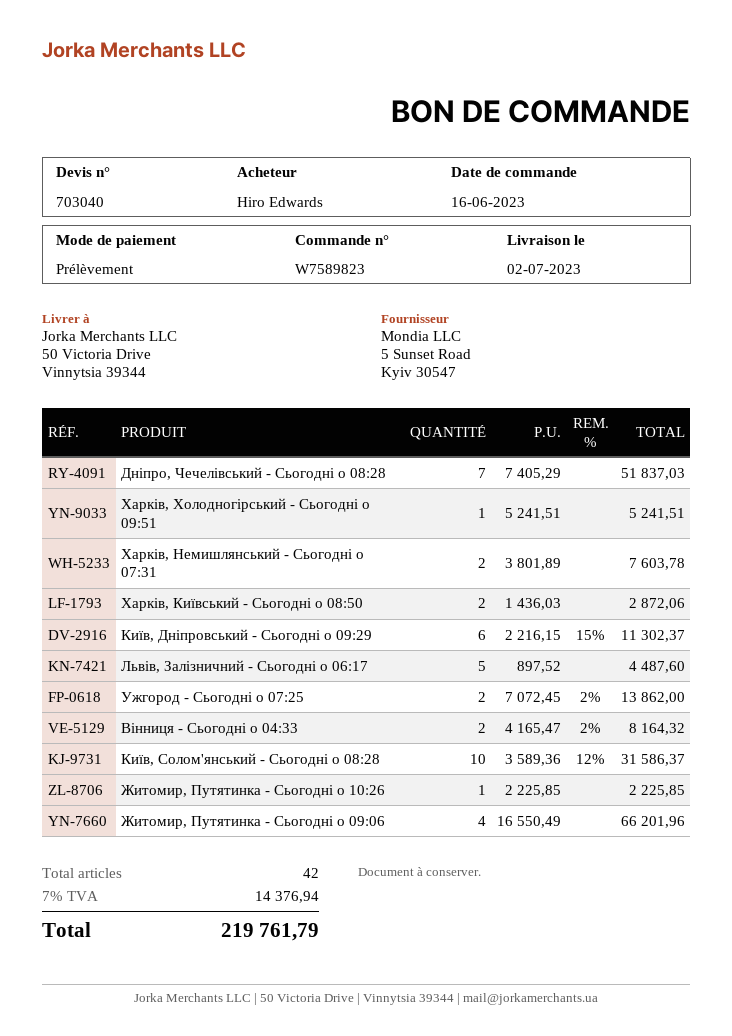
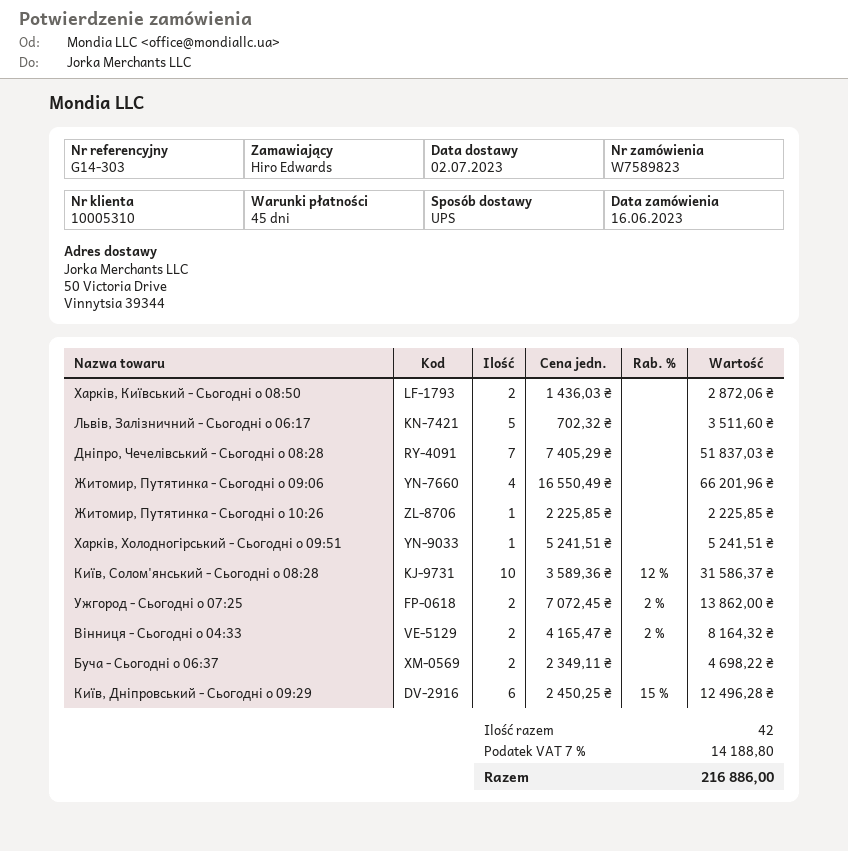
Харків, Немишлянський - Сьогодні о 07:31: 2 x 3801.89 = 7603.78 -> none
Київ, Дніпровський - Сьогодні о 09:29: 6 x 2216.15 - 15% = 11302.37 -> 6 x 2450.25 - 15% = 12496.28
Львів, Залізничний - Сьогодні о 06:17: 5 x 897.52 = 4487.60 -> 5 x 702.32 = 3511.60
Буча - Сьогодні о 06:37: none -> 2 x 2349.11 = 4698.22
tax: 7% = 14376.94 -> 7% = 14188.80
total: 219761.79 -> 216886.00

